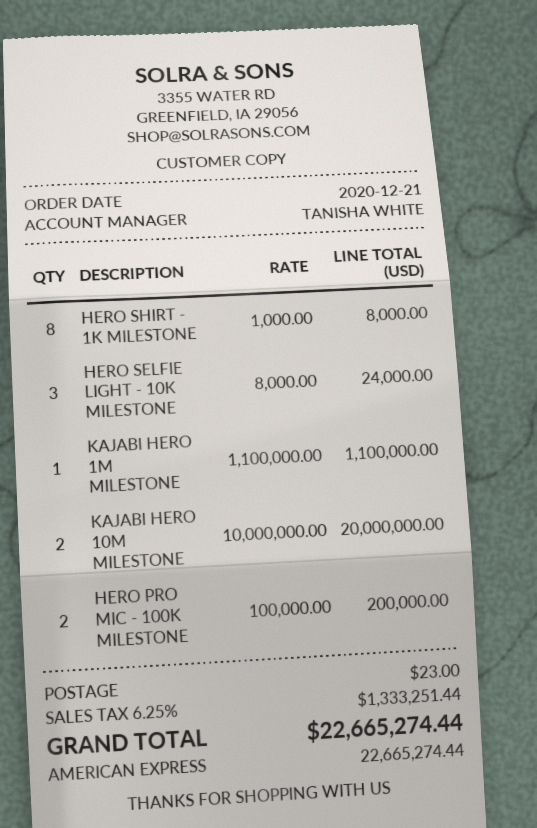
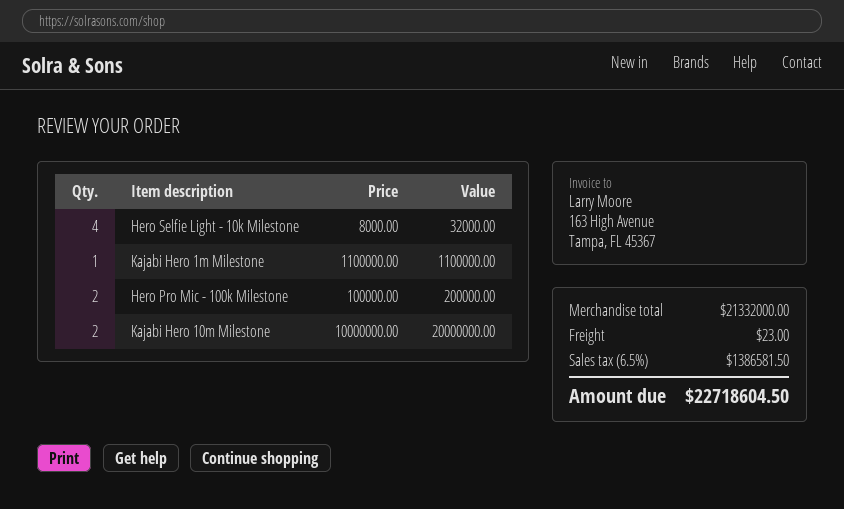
HERO SHIRT - 1K MILESTONE: 8 x 1000.00 = 8000.00 -> none
HERO SELFIE LIGHT - 10K MILESTONE: 3 x 8000.00 = 24000.00 -> 4 x 8000.00 = 32000.00
tax: 6.25% = 1333251.44 -> 6.5% = 1386581.50
total: 22665274.44 -> 22718604.50

